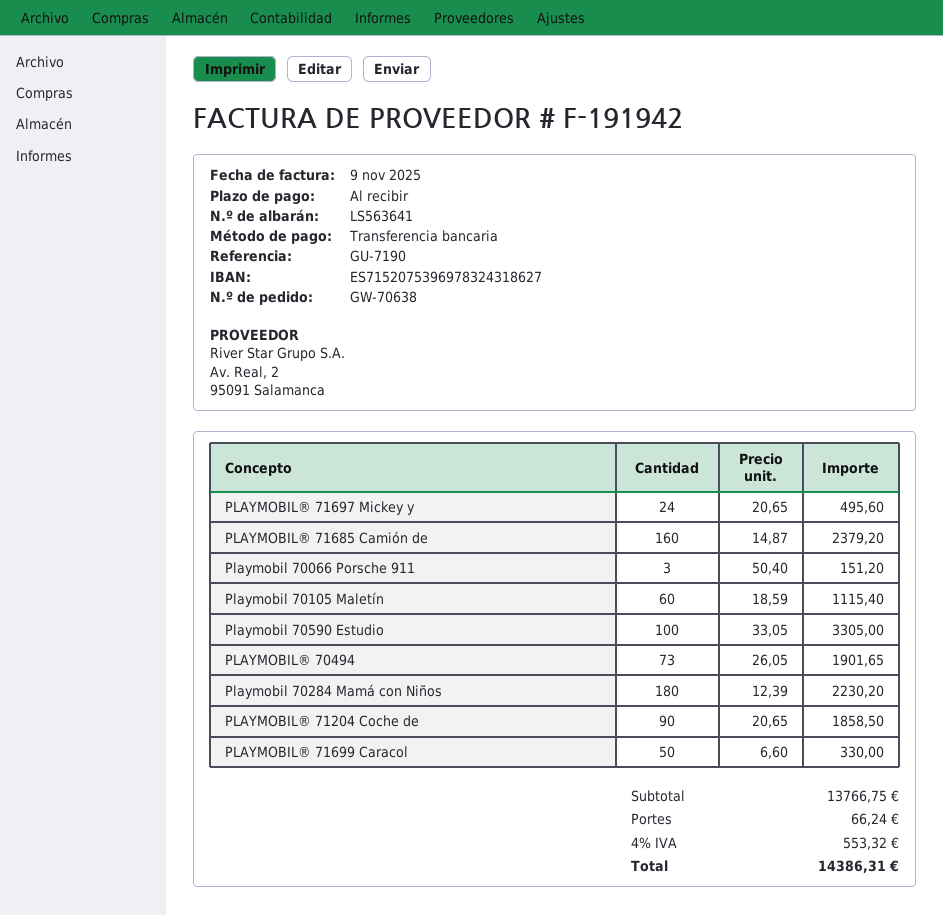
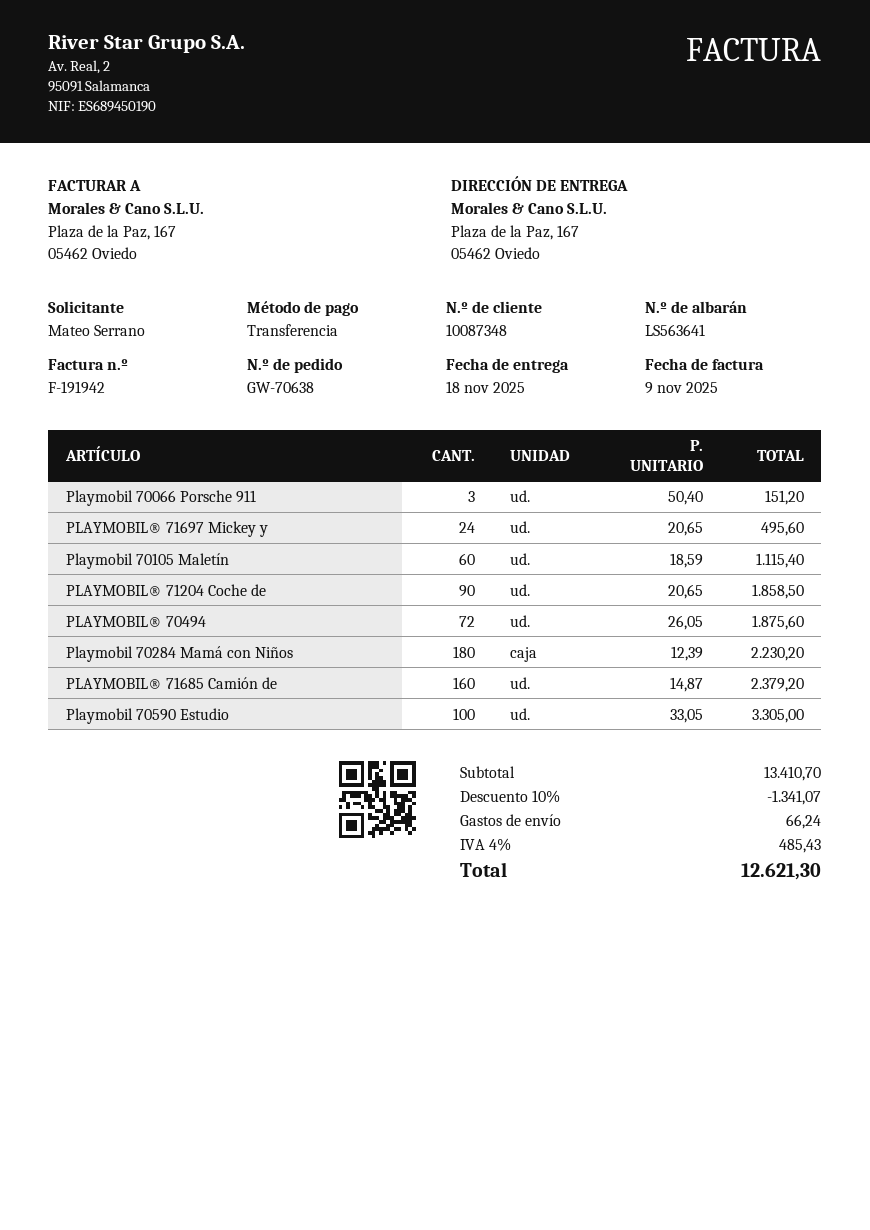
PLAYMOBIL® 70494: 73 x 26.05 = 1901.65 -> 72 x 26.05 = 1875.60
PLAYMOBIL® 71699 Caracol: 50 x 6.60 = 330.00 -> none
subtotal: 13766.75 -> 13410.70
discount: none -> 10% = 1341.07
tax: 4% = 553.32 -> 4% = 485.43
total: 14386.31 -> 12621.30

